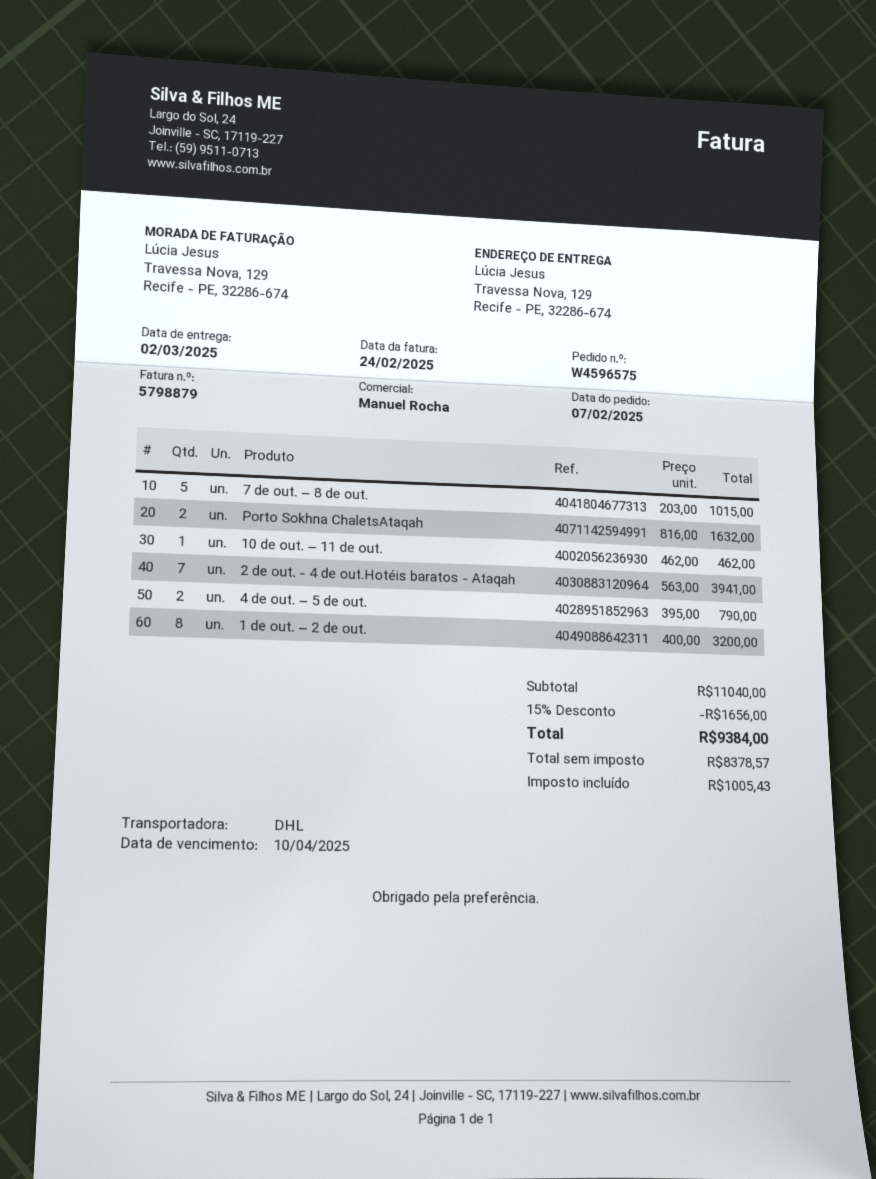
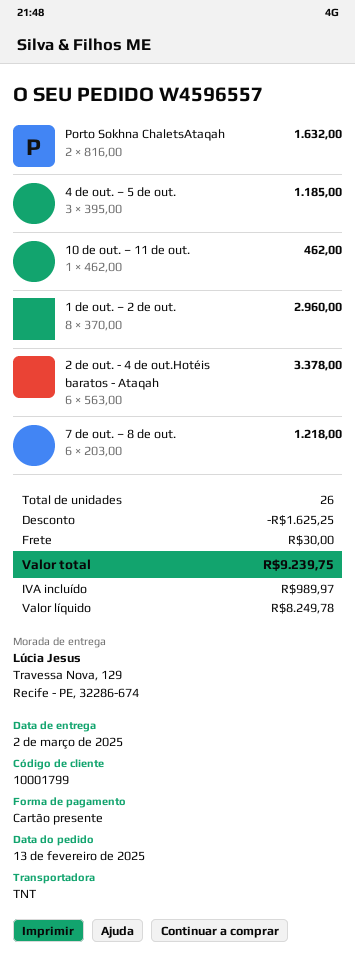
order number: W4596575 -> W4596557
order date: 2025-02-07 -> 2025-02-13
shipping method: DHL -> TNT
7 de out. – 8 de out.: 5 x 203.00 = 1015.00 -> 6 x 203.00 = 1218.00
2 de out. - 4 de out.Hotéis baratos - Ataqah: 7 x 563.00 = 3941.00 -> 6 x 563.00 = 3378.00
4 de out. – 5 de out.: 2 x 395.00 = 790.00 -> 3 x 395.00 = 1185.00
1 de out. – 2 de out.: 8 x 400.00 = 3200.00 -> 8 x 370.00 = 2960.00
discount: 1656.00 -> 1625.25
shipping: none -> 30.00
net: 8378.57 -> 8249.78
tax: 1005.43 -> 989.97
total: 9384.00 -> 9239.75

